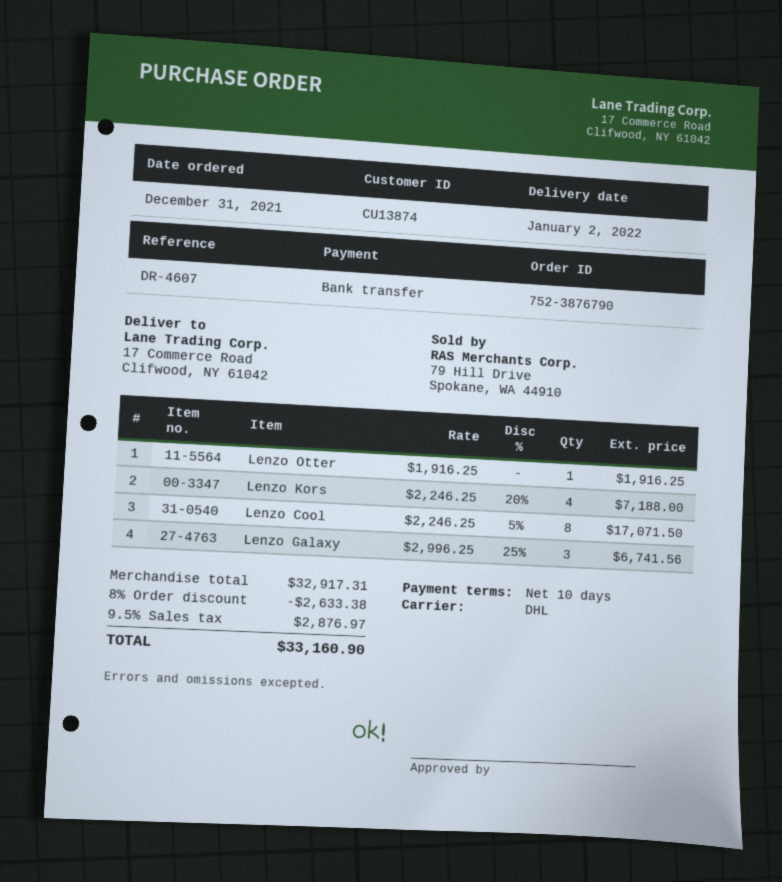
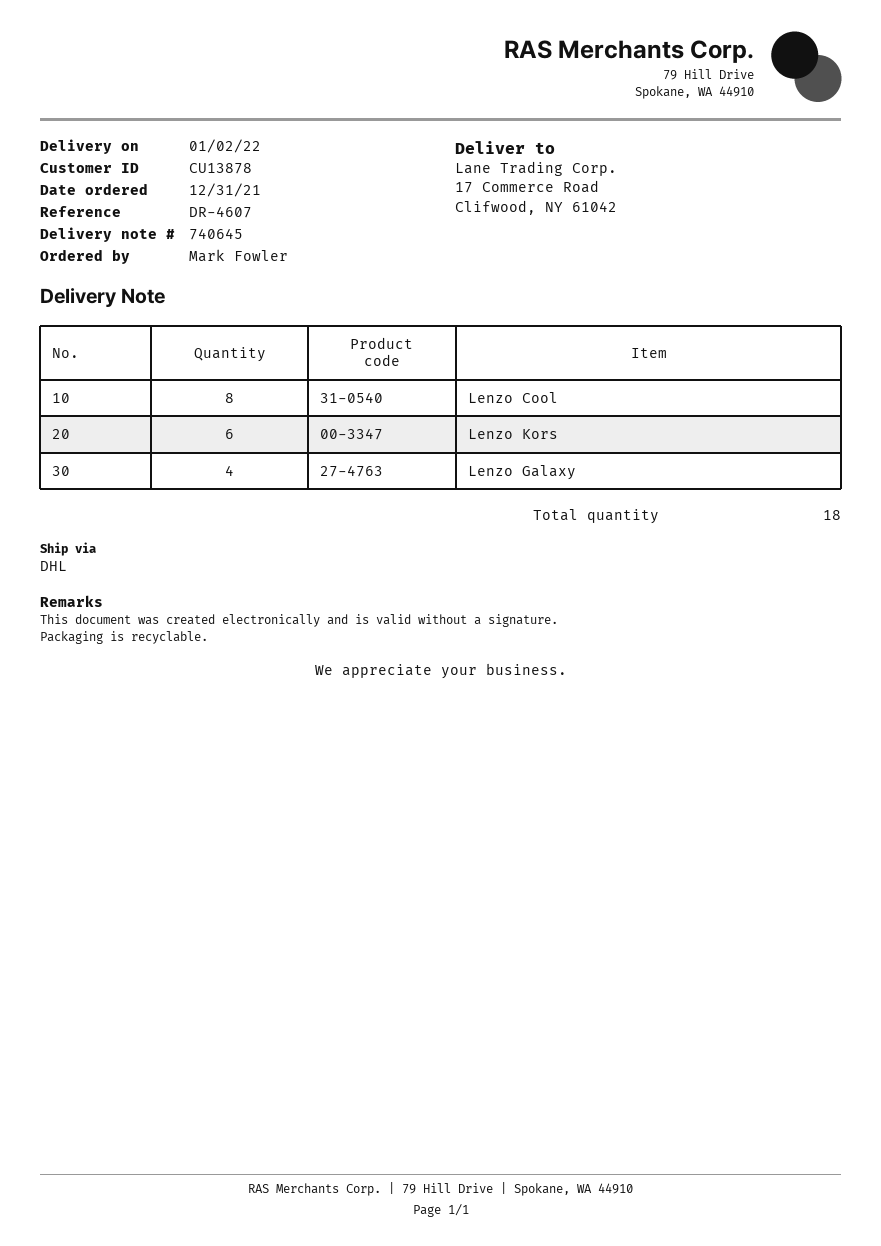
customer number: CU13874 -> CU13878
Lenzo Otter: 1 -> none
Lenzo Kors: 4 -> 6
Lenzo Galaxy: 3 -> 4

